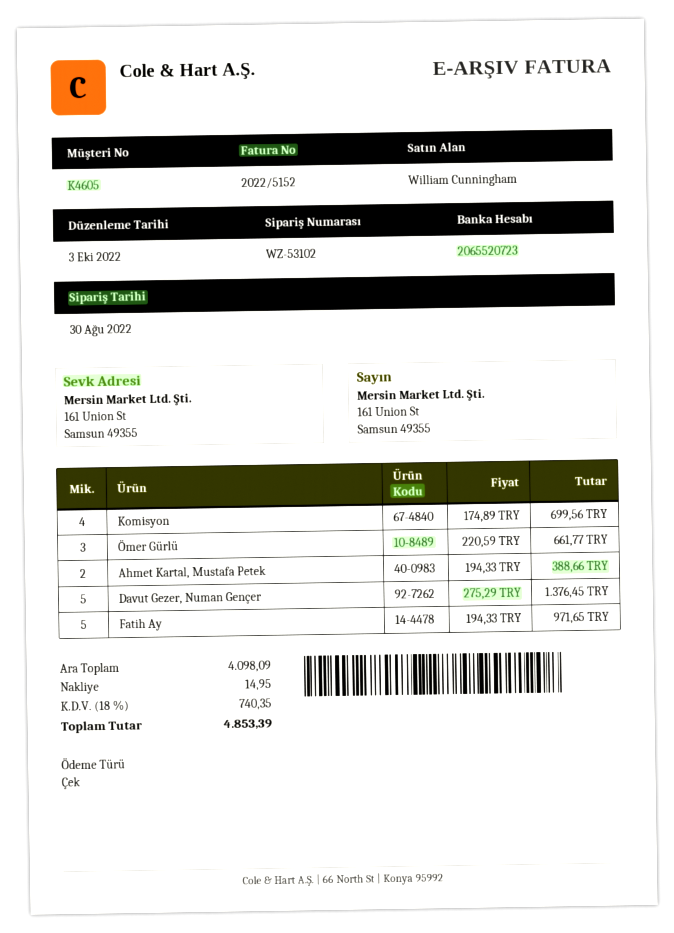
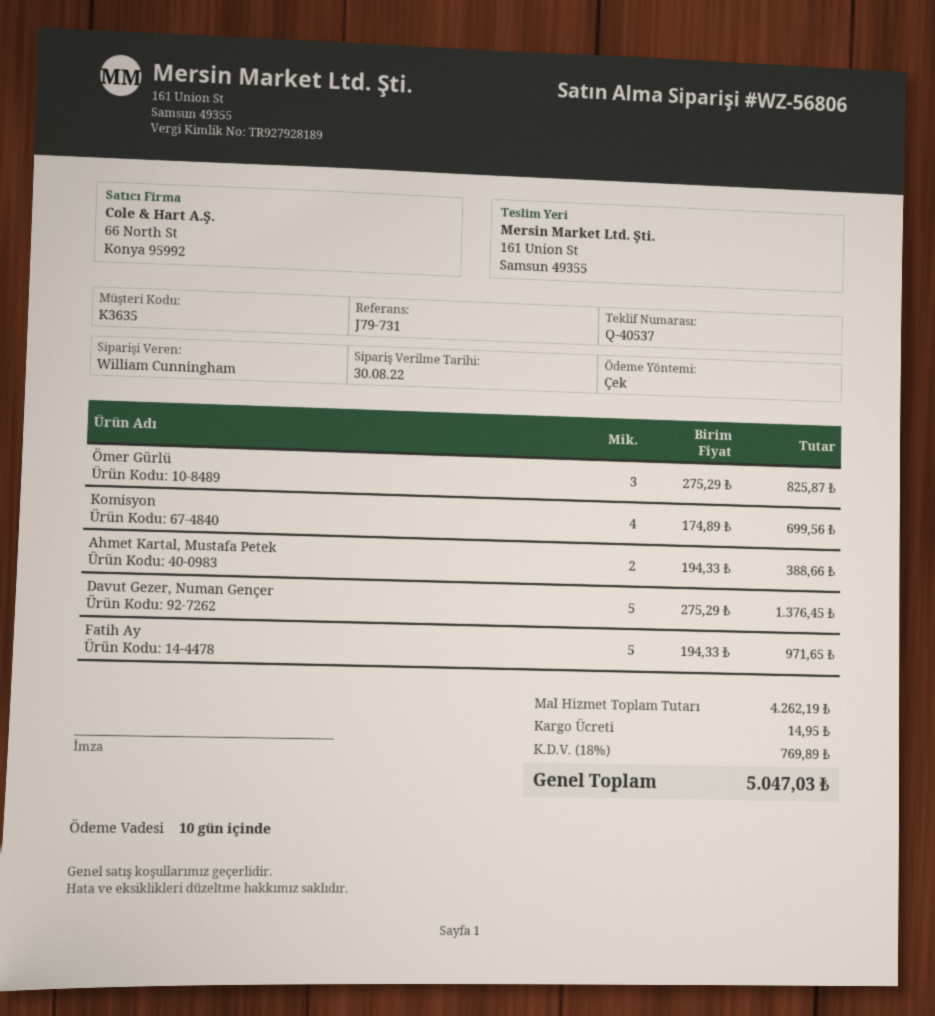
order number: WZ-53102 -> WZ-56806
customer number: K4605 -> K3635
Ömer Gürlü: 3 x 220.59 = 661.77 -> 3 x 275.29 = 825.87
subtotal: 4098.09 -> 4262.19
tax: 18% = 740.35 -> 18% = 769.89
total: 4853.39 -> 5047.03

